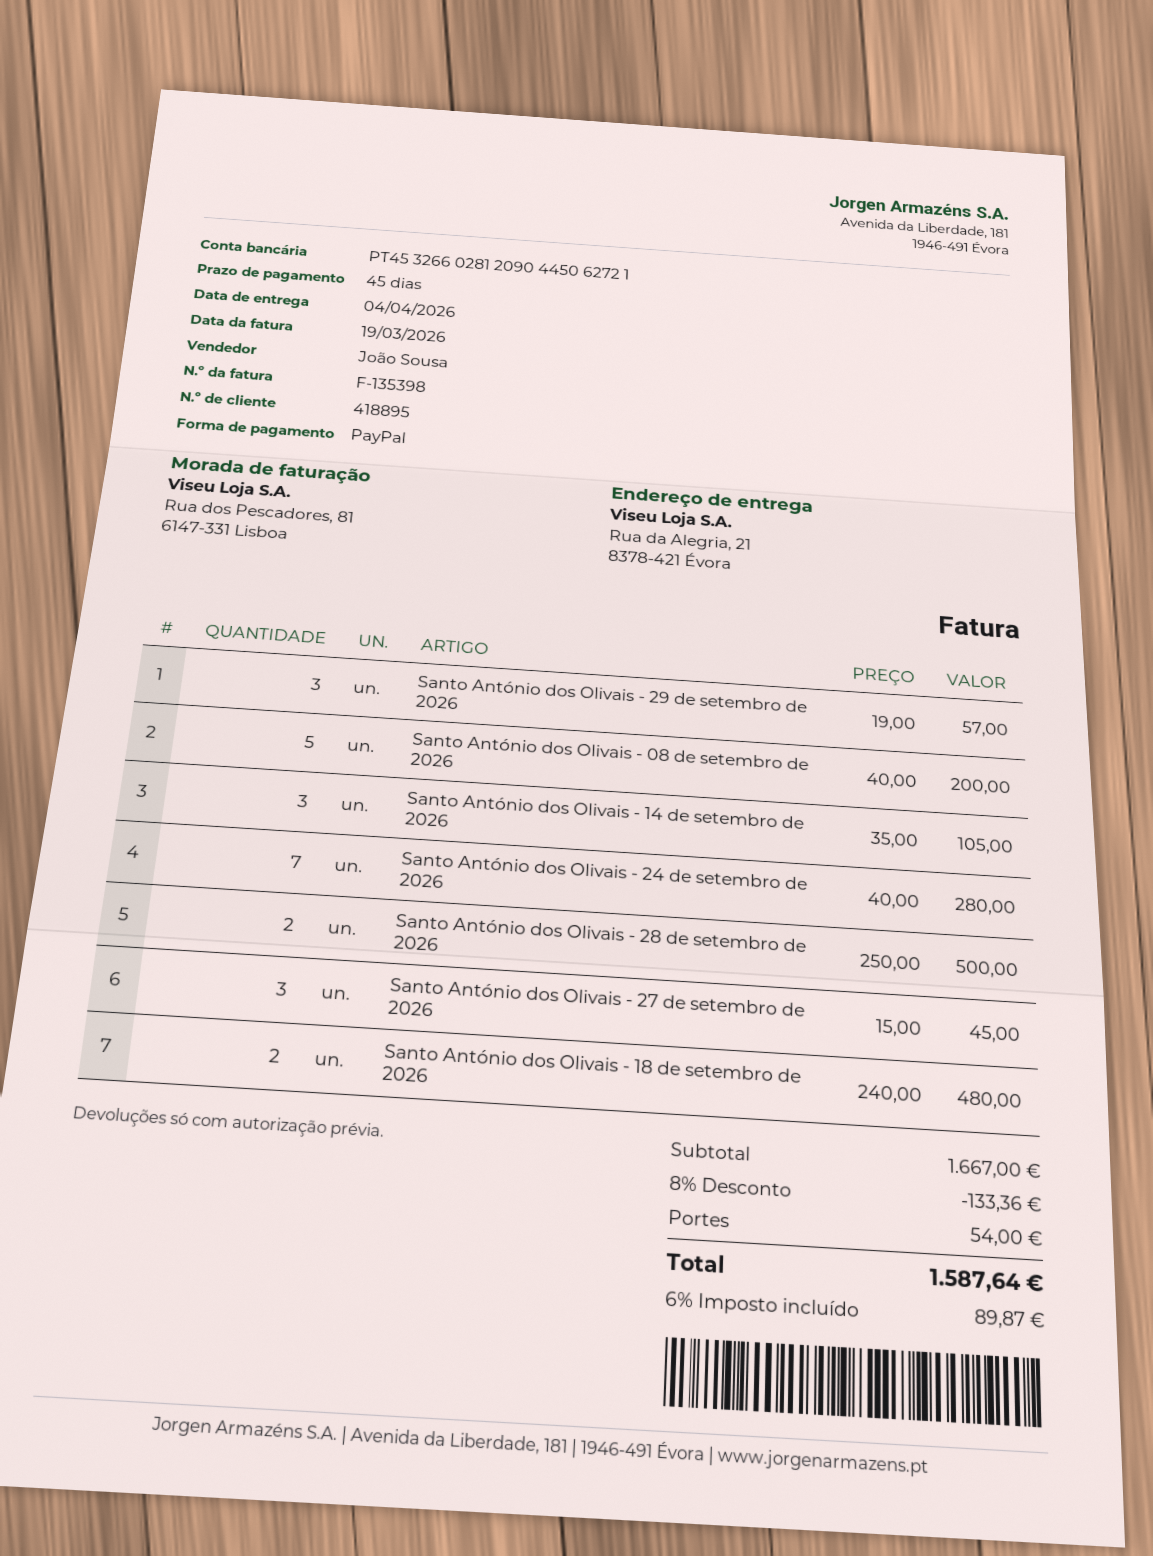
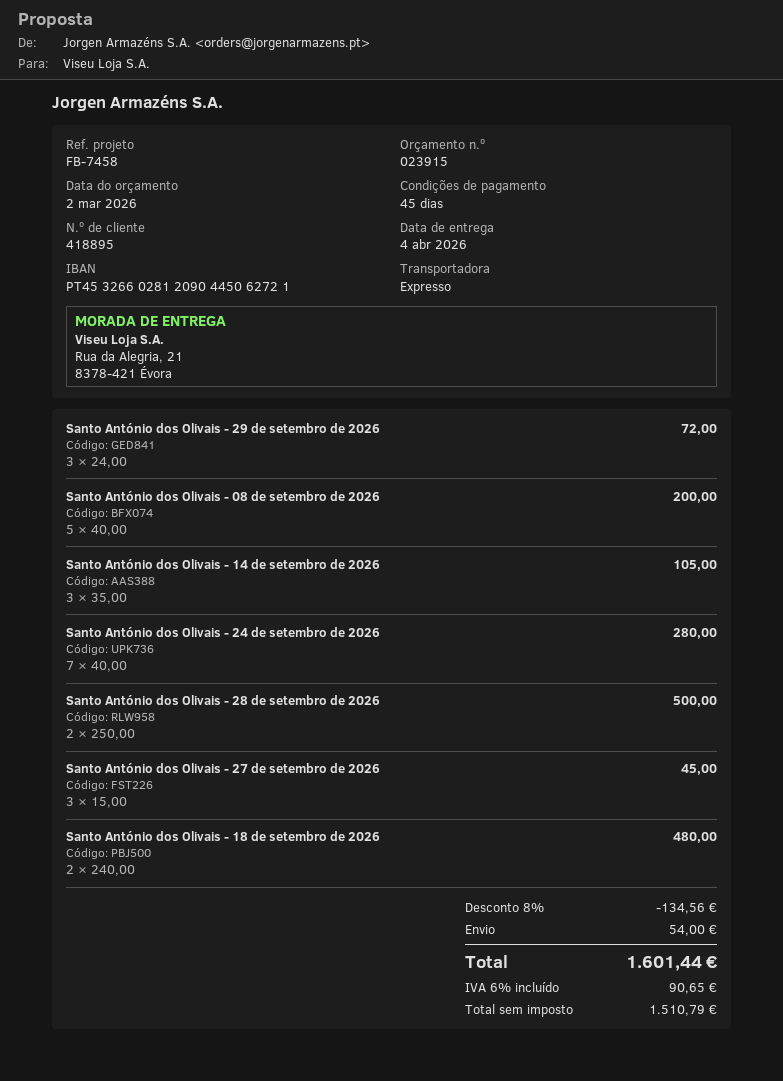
Santo António dos Olivais - 29 de setembro de 2026: 3 x 19.00 = 57.00 -> 3 x 24.00 = 72.00
discount: 8% = 133.36 -> 8% = 134.56
tax: 6% = 89.87 -> 6% = 90.65
total: 1587.64 -> 1601.44

